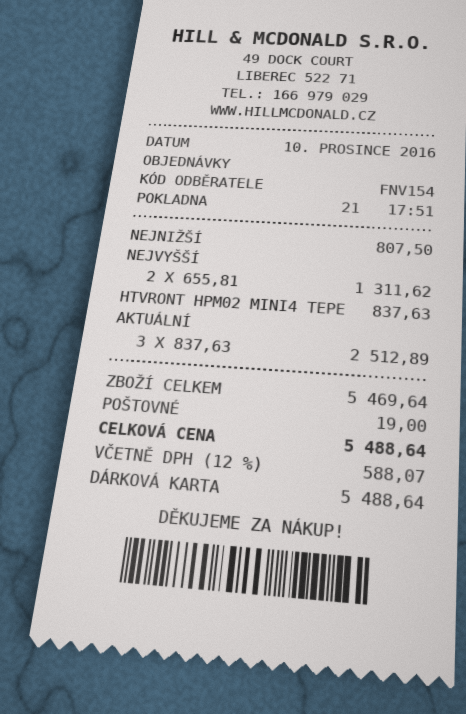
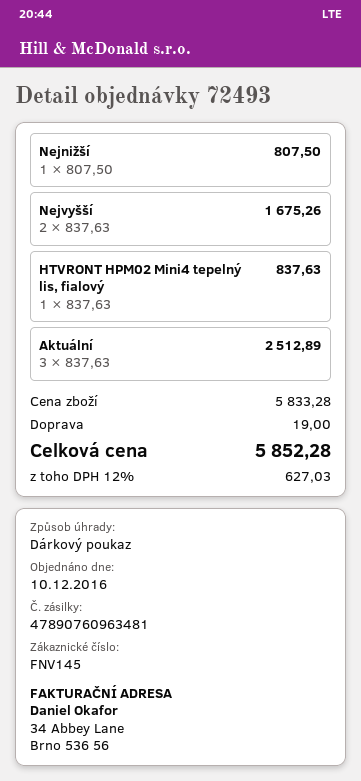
customer number: FNV154 -> FNV145
NEJVYŠŠÍ: 2 x 655.81 = 1311.62 -> 2 x 837.63 = 1675.26
subtotal: 5469.64 -> 5833.28
tax: 12% = 588.07 -> 12% = 627.03
total: 5488.64 -> 5852.28

